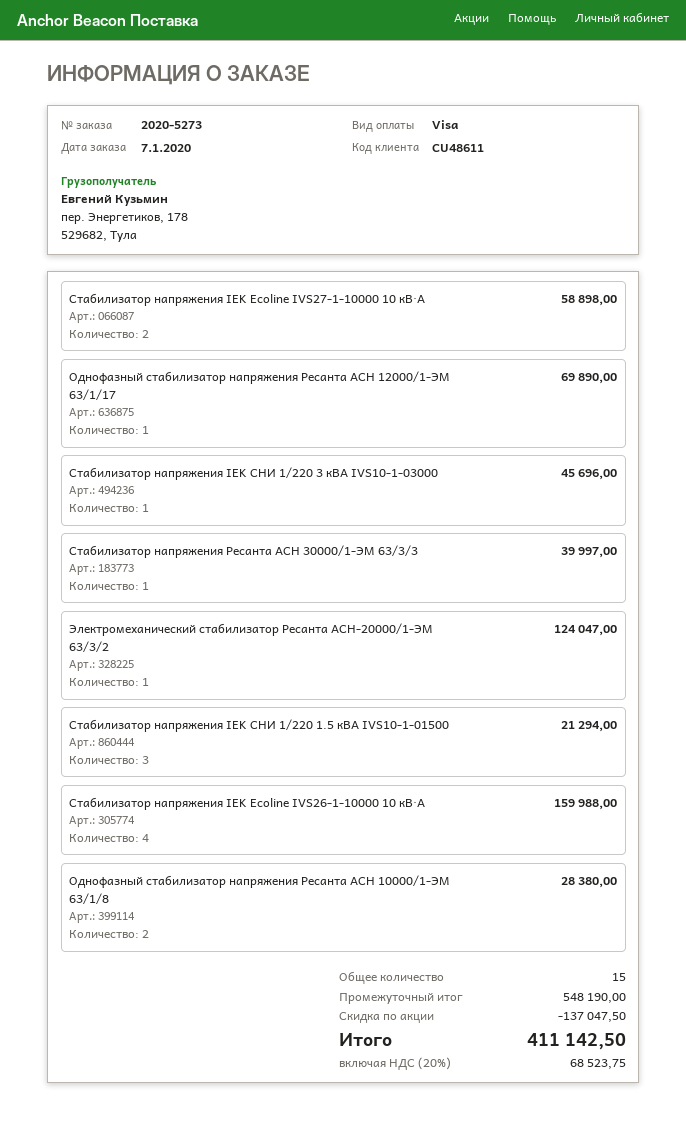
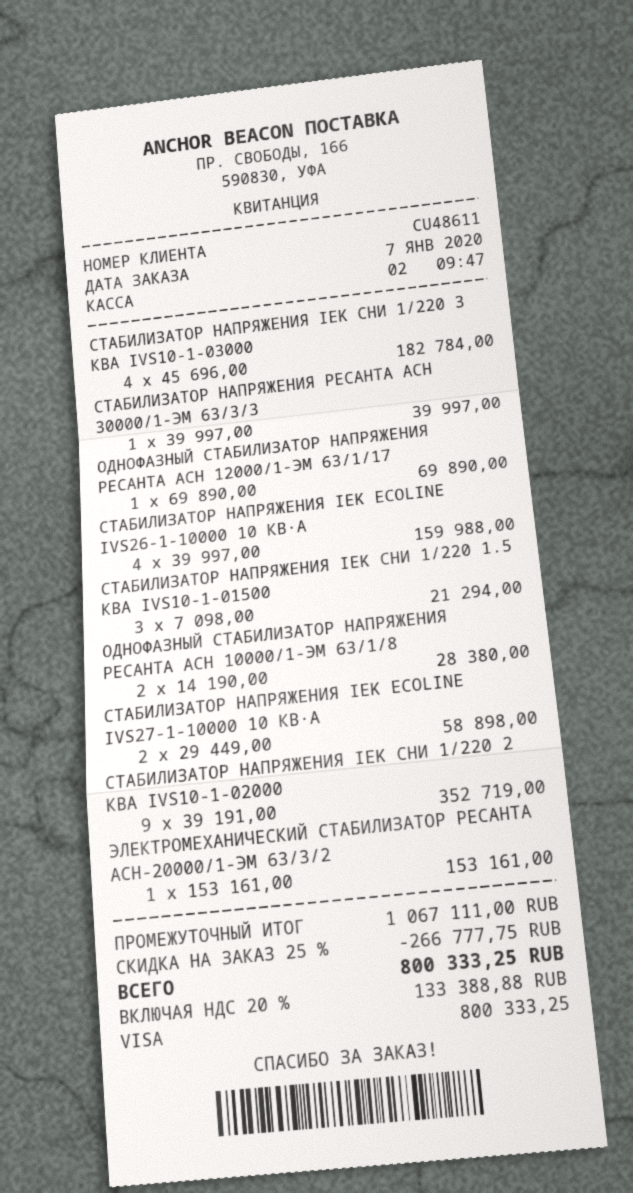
Стабилизатор напряжения IEK СНИ 1/220 3 кВА IVS10-1-03000: 1 for 45696.00 -> 4 for 182784.00
Электромеханический стабилизатор Ресанта АСН-20000/1-ЭМ 63/3/2: 1 for 124047.00 -> 1 for 153161.00
СТАБИЛИЗАТОР НАПРЯЖЕНИЯ IEK СНИ 1/220 2 КВА IVS10-1-02000: none -> 9 for 352719.00
subtotal: 548190.00 -> 1067111.00
discount: 137047.50 -> 266777.75
tax: 20% = 68523.75 -> 20% = 133388.88
total: 411142.50 -> 800333.25

